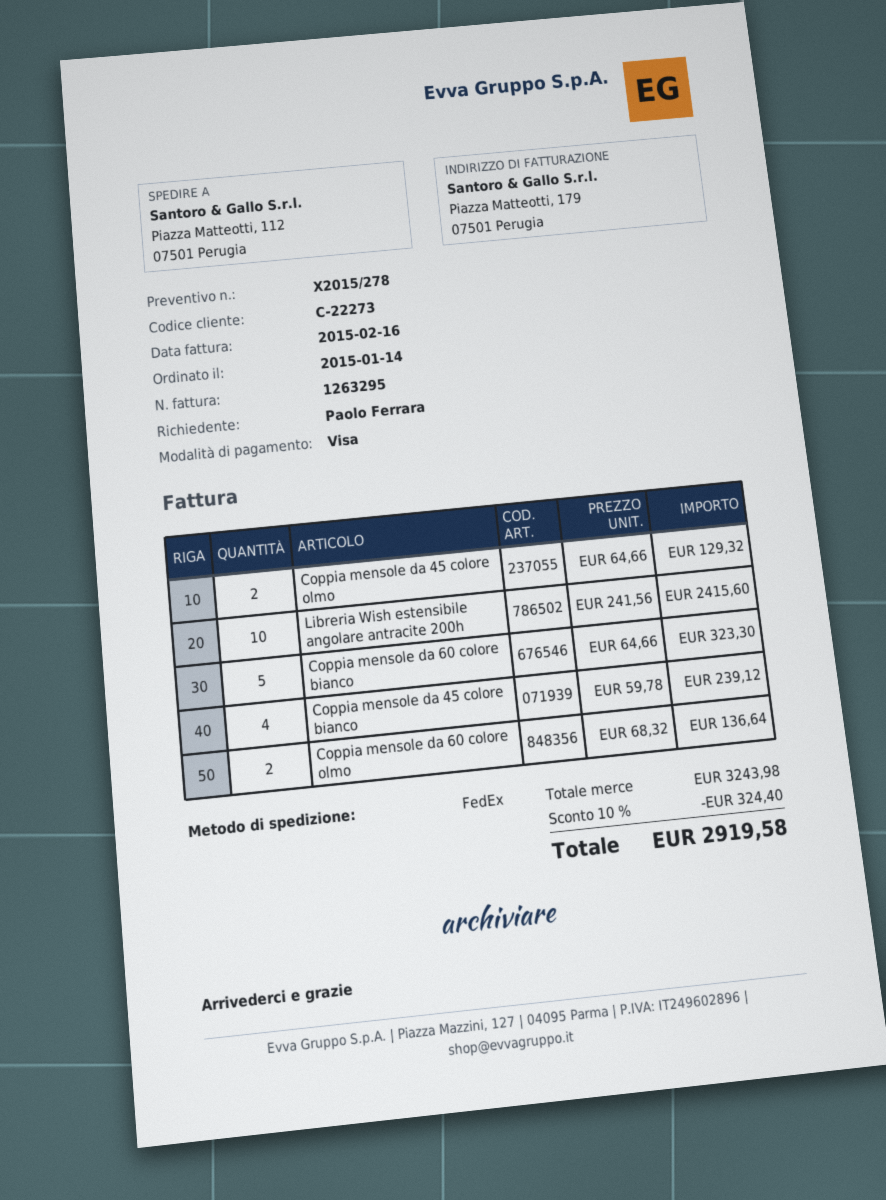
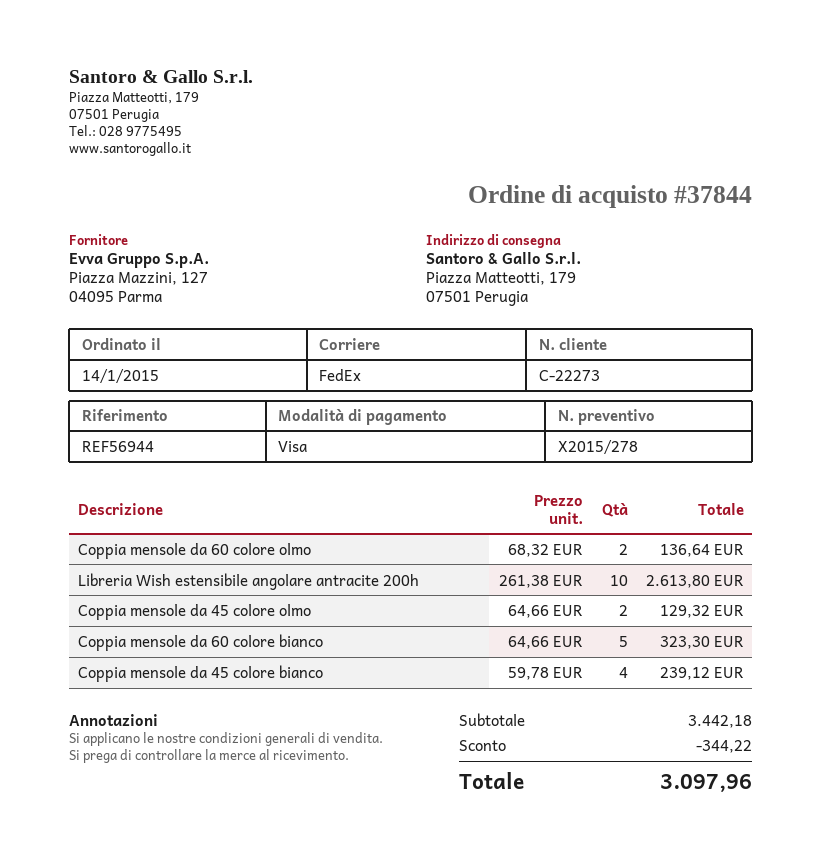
ship to: Piazza Matteotti, 112, 07501 Perugia -> Piazza Matteotti, 179, 07501 Perugia
Libreria Wish estensibile angolare antracite 200h: 10 x 241.56 = 2415.60 -> 10 x 261.38 = 2613.80
subtotal: 3243.98 -> 3442.18
discount: 324.40 -> 344.22
total: 2919.58 -> 3097.96

